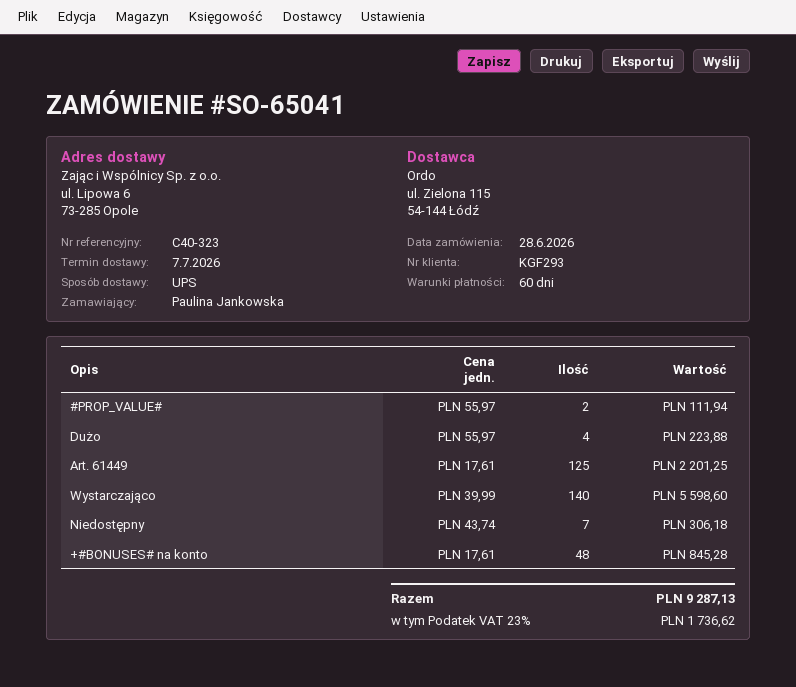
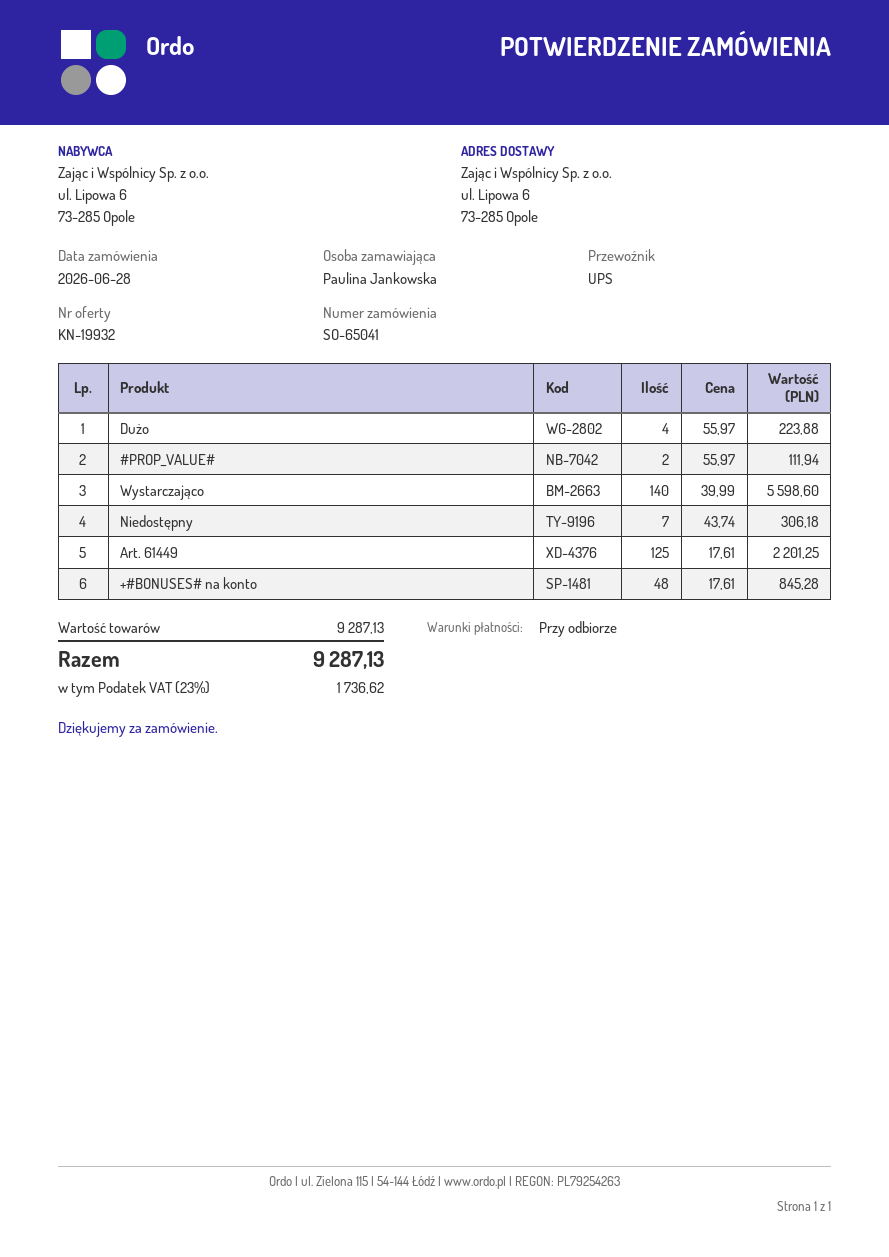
payment terms: 60 days -> on receipt

